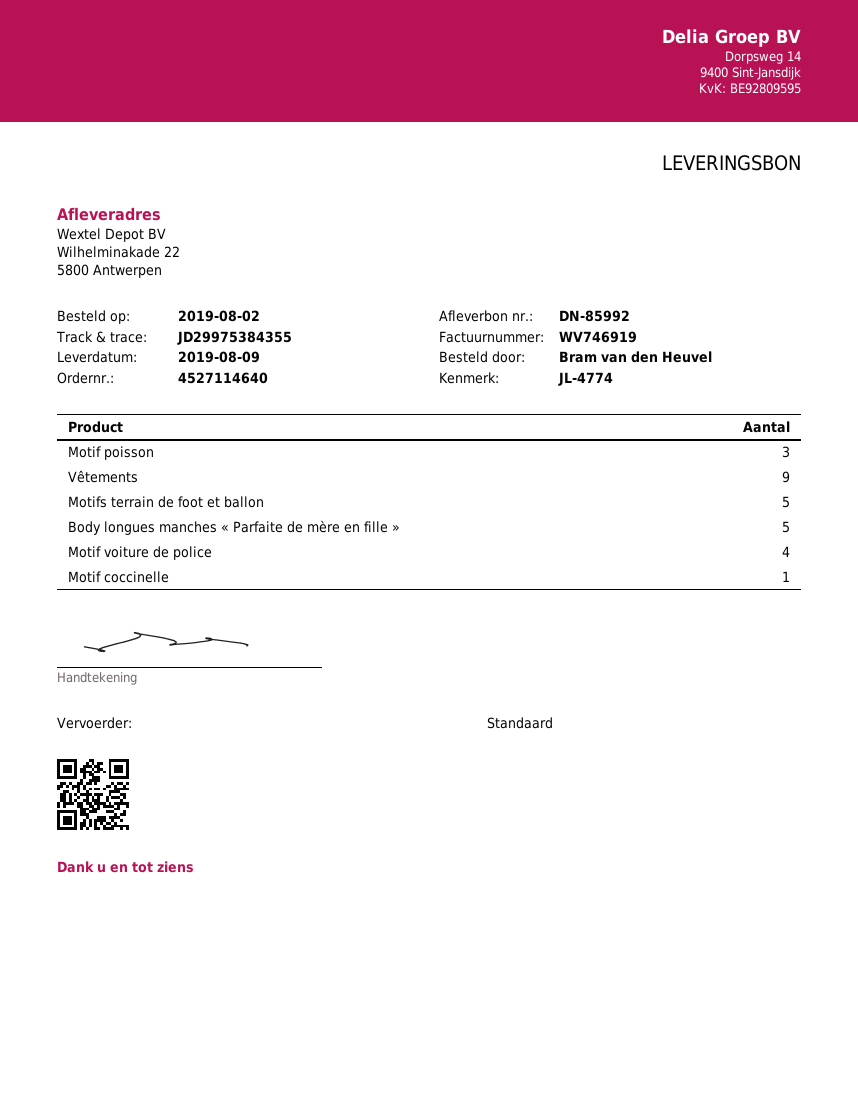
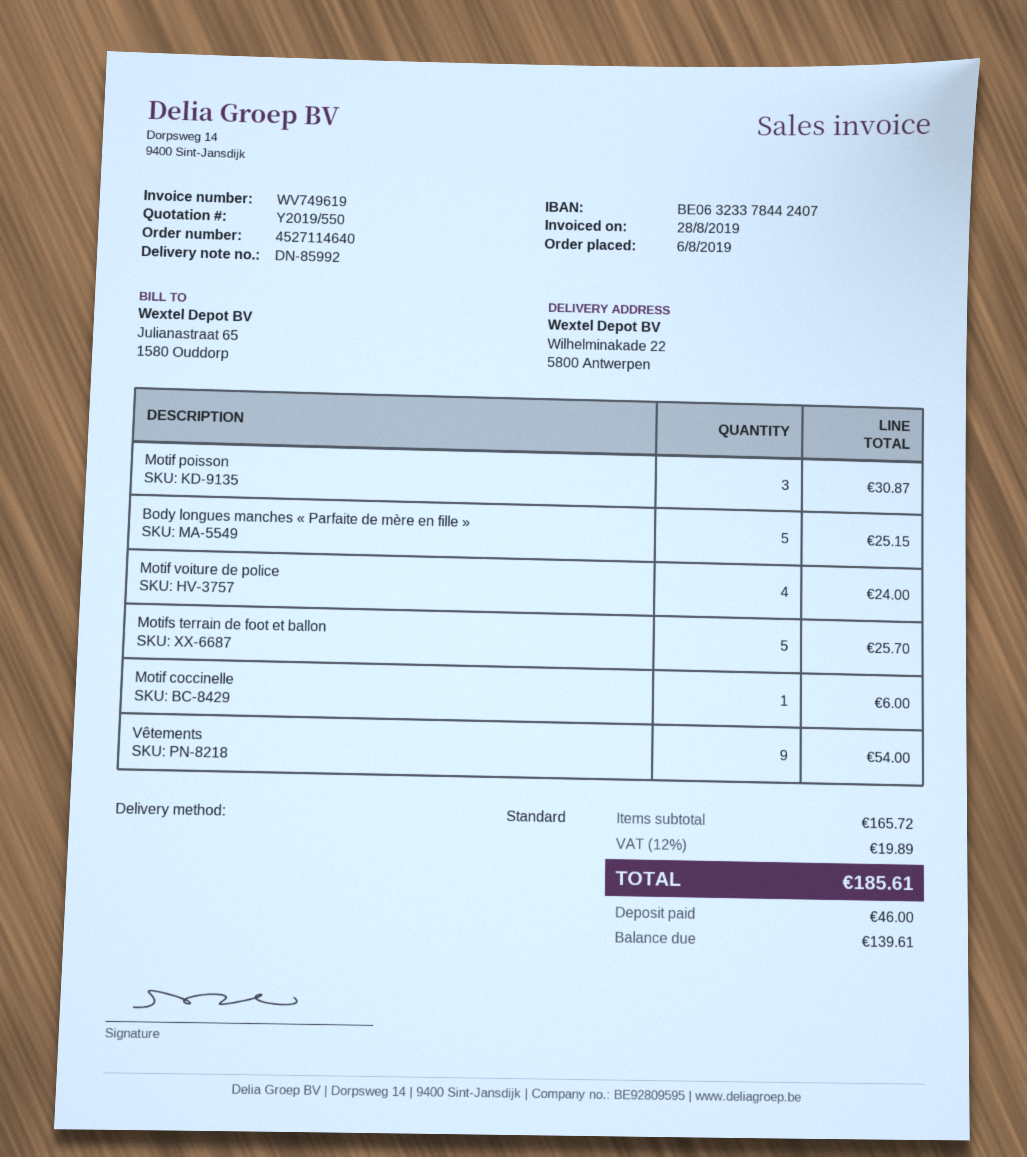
order date: 2019-08-02 -> 2019-08-06
invoice number: WV746919 -> WV749619

